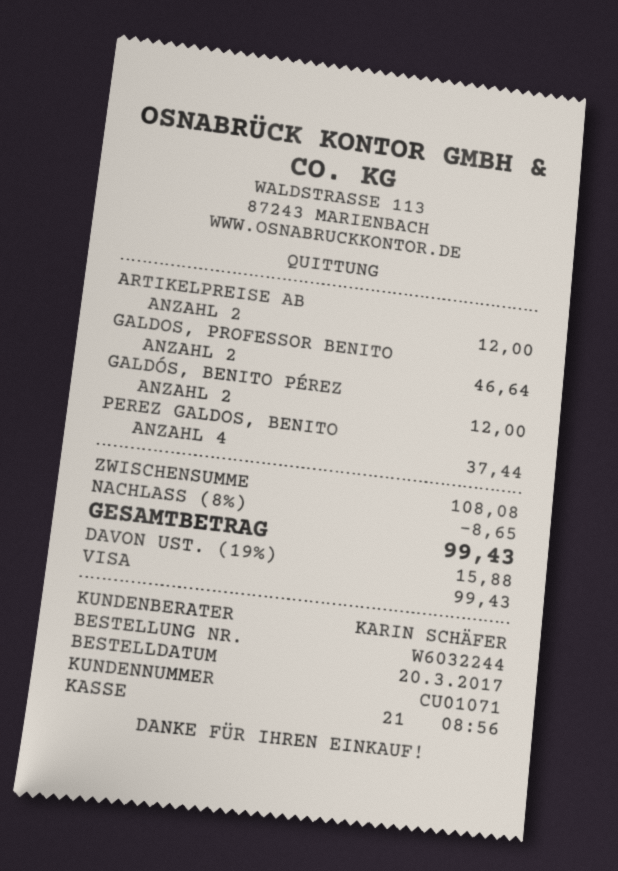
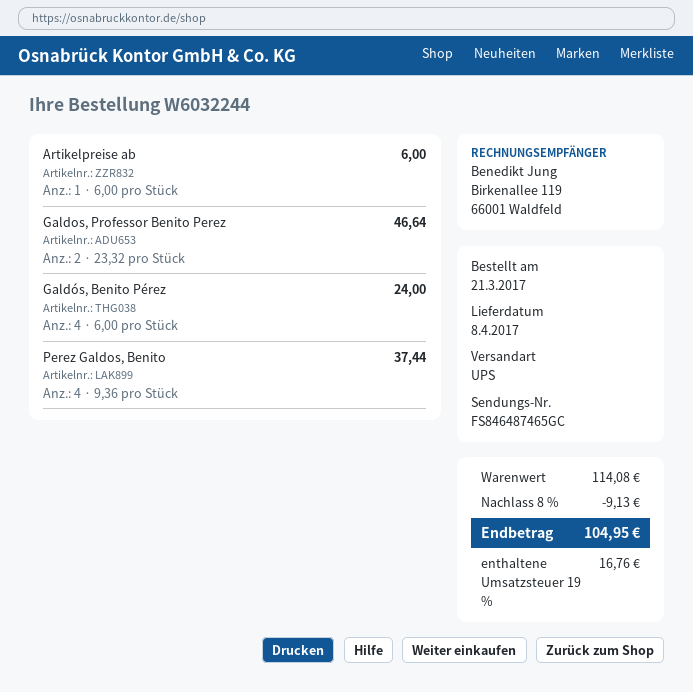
order date: 2017-03-20 -> 2017-03-21
ARTIKELPREISE AB: 2 for 12.00 -> 1 for 6.00
GALDÓS, BENITO PÉREZ: 2 for 12.00 -> 4 for 24.00
subtotal: 108.08 -> 114.08
discount: 8% = 8.65 -> 8% = 9.13
tax: 19% = 15.88 -> 19% = 16.76
total: 99.43 -> 104.95

